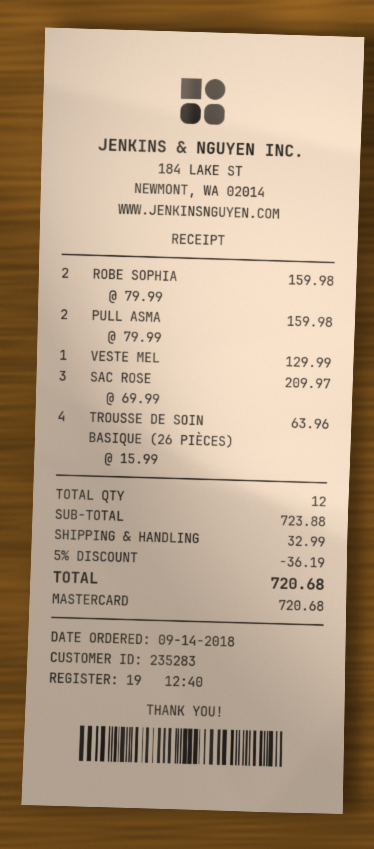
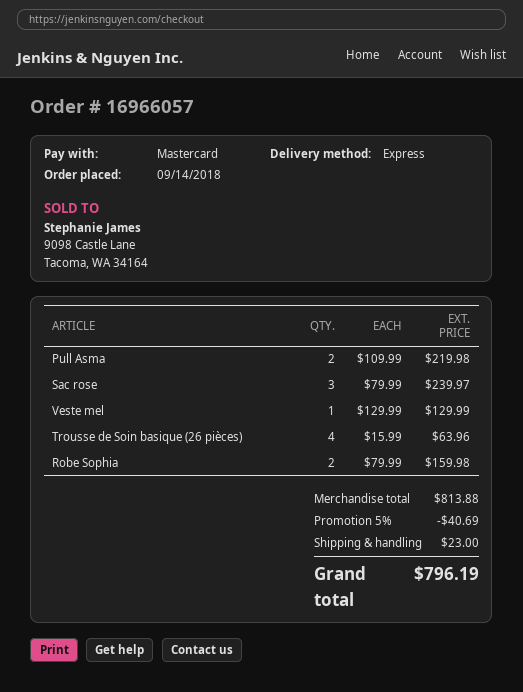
PULL ASMA: 2 x 79.99 = 159.98 -> 2 x 109.99 = 219.98
SAC ROSE: 3 x 69.99 = 209.97 -> 3 x 79.99 = 239.97
subtotal: 723.88 -> 813.88
discount: 5% = 36.19 -> 5% = 40.69
shipping: 32.99 -> 23.00
total: 720.68 -> 796.19

